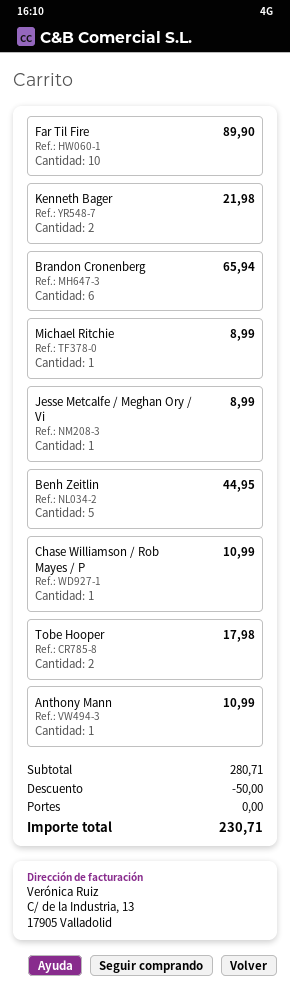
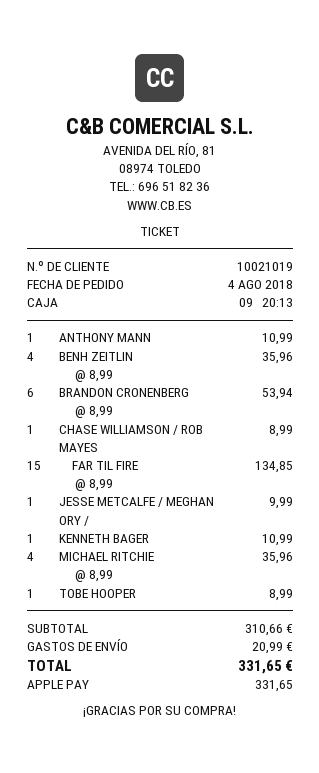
Far Til Fire: 10 for 89.90 -> 15 for 134.85
Kenneth Bager: 2 for 21.98 -> 1 for 10.99
Brandon Cronenberg: 6 for 65.94 -> 6 for 53.94
Michael Ritchie: 1 for 8.99 -> 4 for 35.96
Jesse Metcalfe / Meghan Ory / Vi: 1 for 8.99 -> 1 for 9.99
Benh Zeitlin: 5 for 44.95 -> 4 for 35.96
Chase Williamson / Rob Mayes / P: 1 for 10.99 -> 1 for 8.99
Tobe Hooper: 2 for 17.98 -> 1 for 8.99
subtotal: 280.71 -> 310.66
discount: 50.00 -> none
shipping: 0.00 -> 20.99
total: 230.71 -> 331.65

